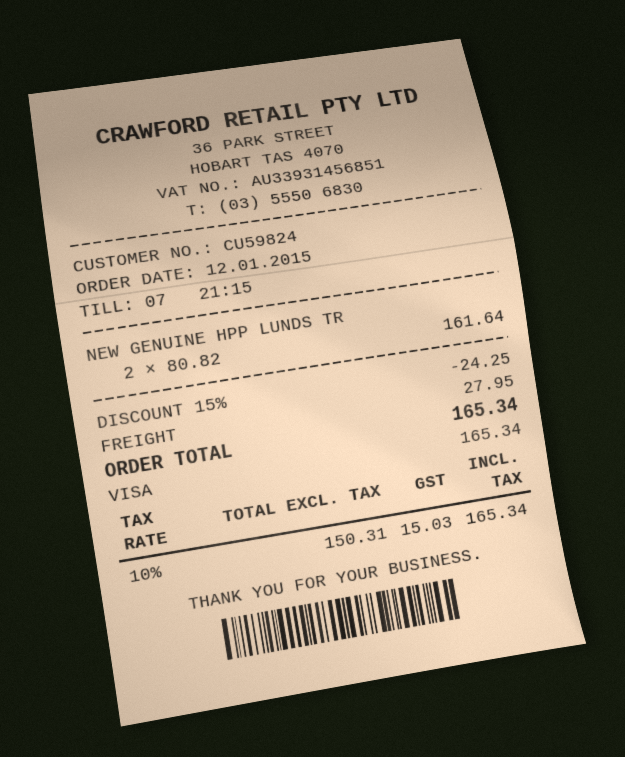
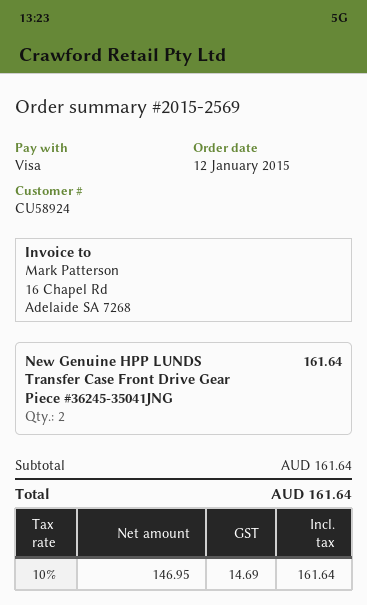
customer number: CU59824 -> CU58924
discount: 15% = 24.25 -> none
shipping: 27.95 -> none
net: 150.31 -> 146.95
tax: 10% = 15.03 -> 10% = 14.69
total: 165.34 -> 161.64

